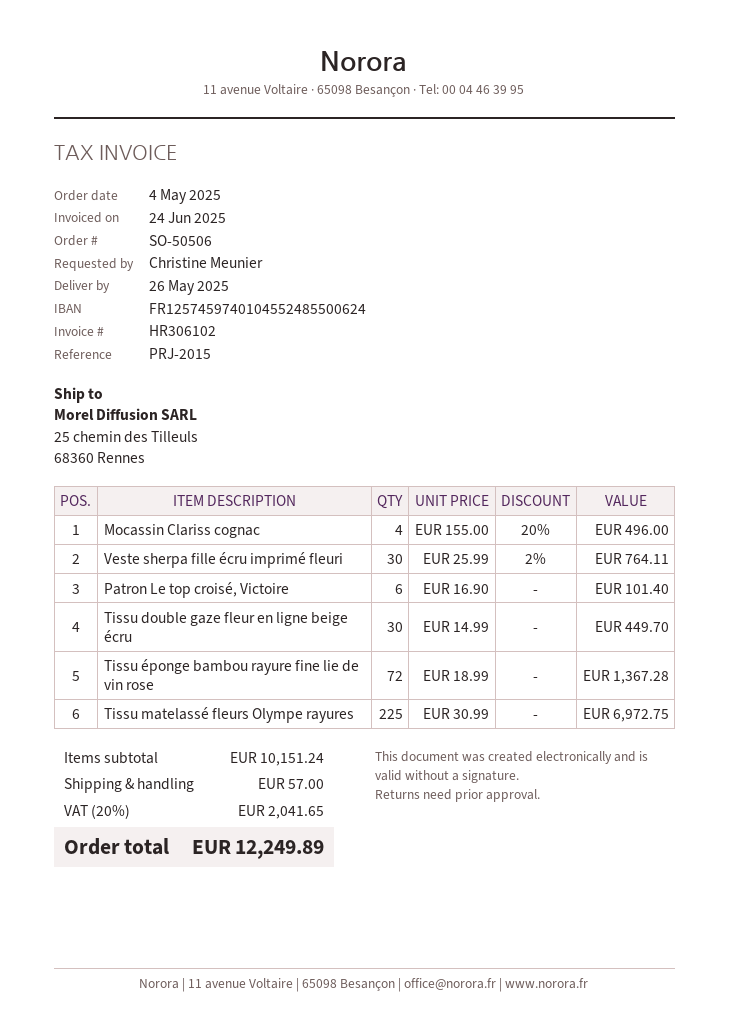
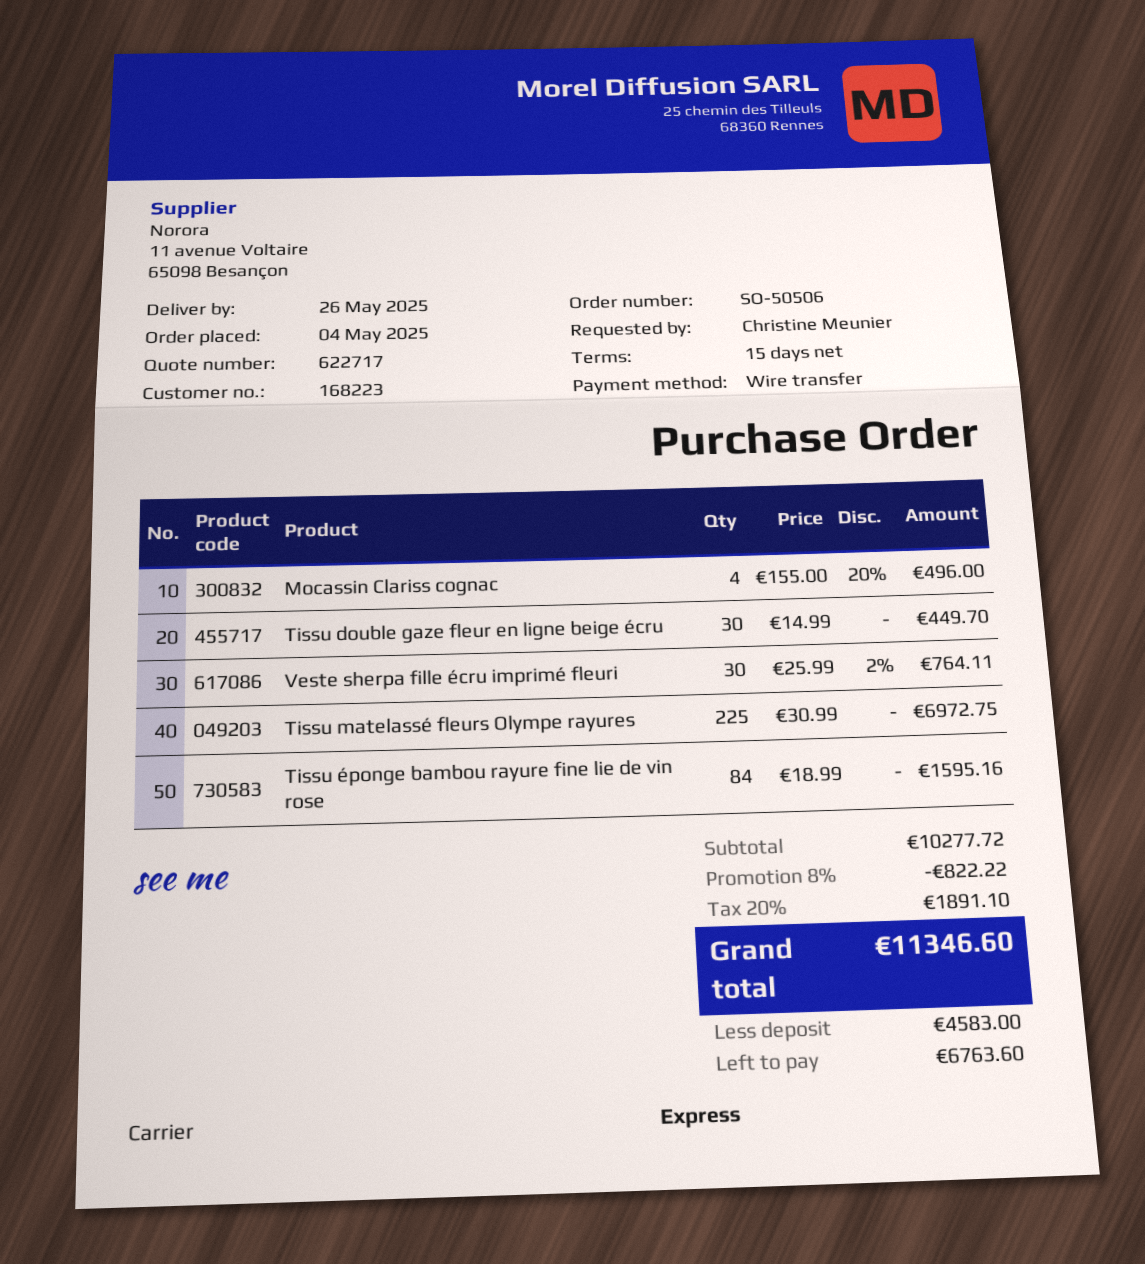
Patron Le top croisé, Victoire: 6 x 16.90 = 101.40 -> none
Tissu éponge bambou rayure fine lie de vin rose: 72 x 18.99 = 1367.28 -> 84 x 18.99 = 1595.16
subtotal: 10151.24 -> 10277.72
discount: none -> 8% = 822.22
shipping: 57.00 -> none
tax: 20% = 2041.65 -> 20% = 1891.10
total: 12249.89 -> 11346.60

